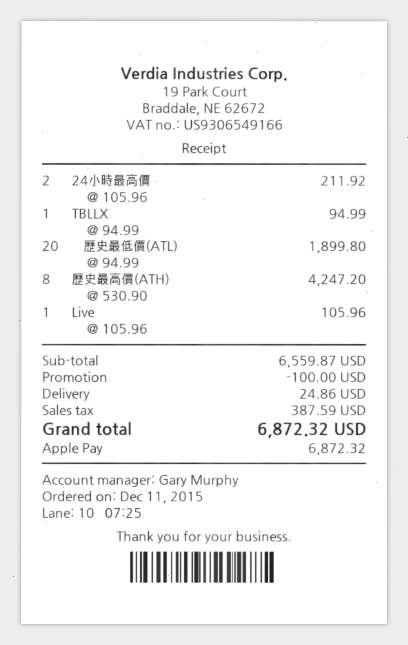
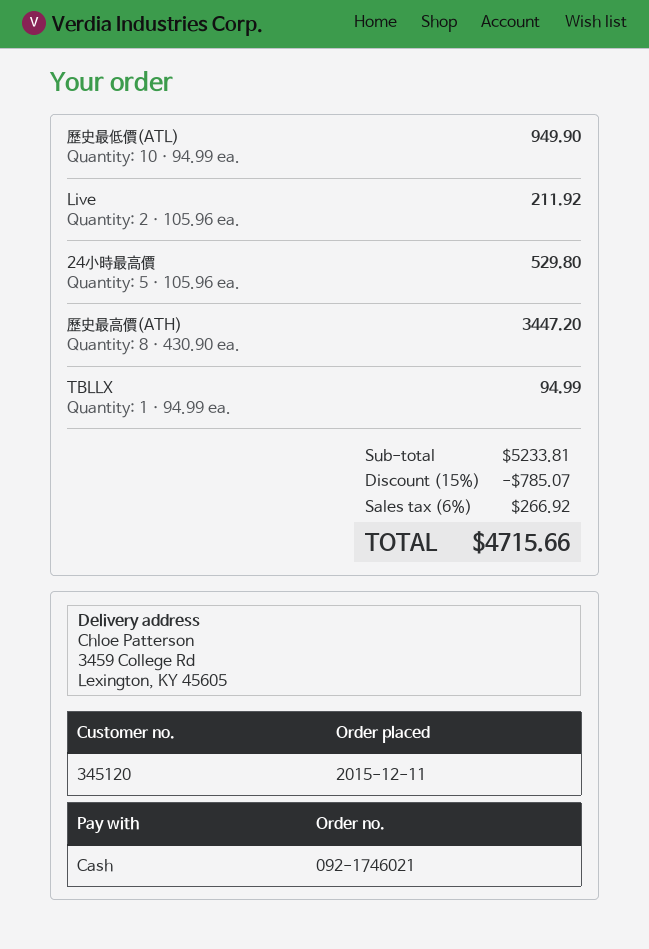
payment method: Apple Pay -> cash
24小時最高價: 2 x 105.96 = 211.92 -> 5 x 105.96 = 529.80
歷史最低價(ATL): 20 x 94.99 = 1899.80 -> 10 x 94.99 = 949.90
歷史最高價(ATH): 8 x 530.90 = 4247.20 -> 8 x 430.90 = 3447.20
Live: 1 x 105.96 = 105.96 -> 2 x 105.96 = 211.92
subtotal: 6559.87 -> 5233.81
discount: 100.00 -> 785.07
shipping: 24.86 -> none
tax: 387.59 -> 266.92
total: 6872.32 -> 4715.66

